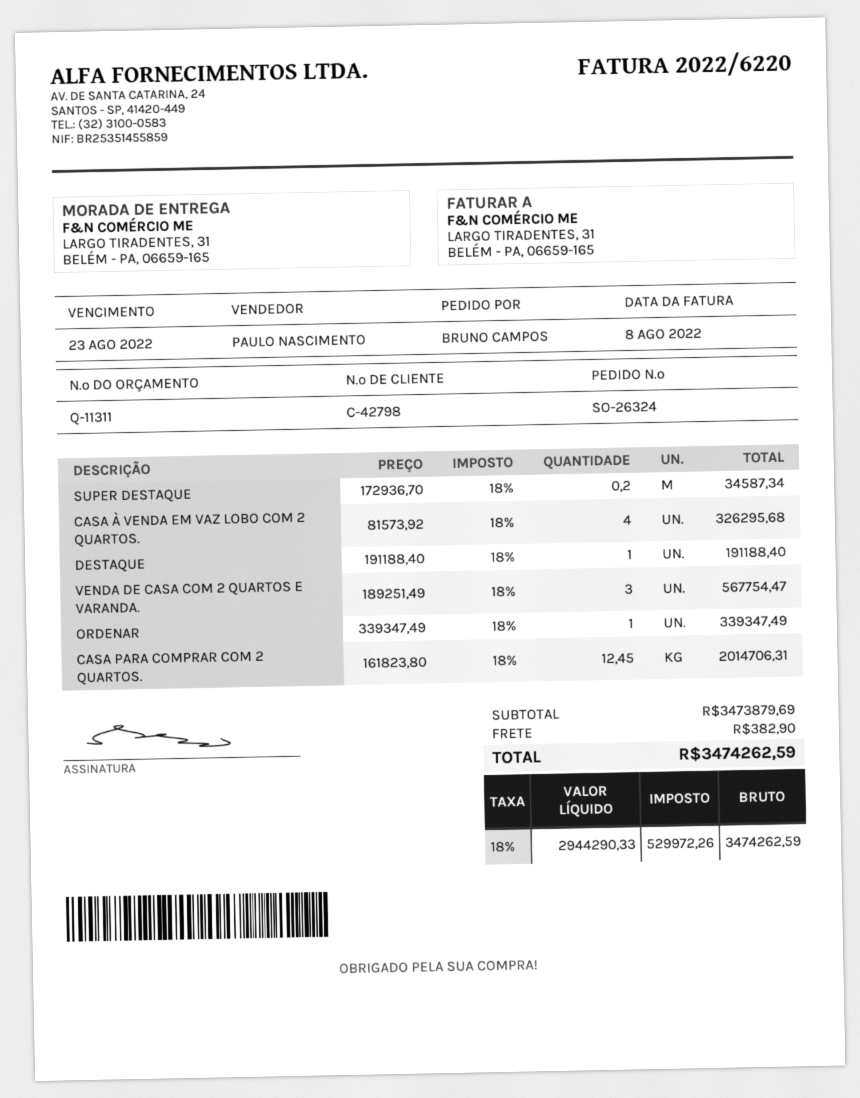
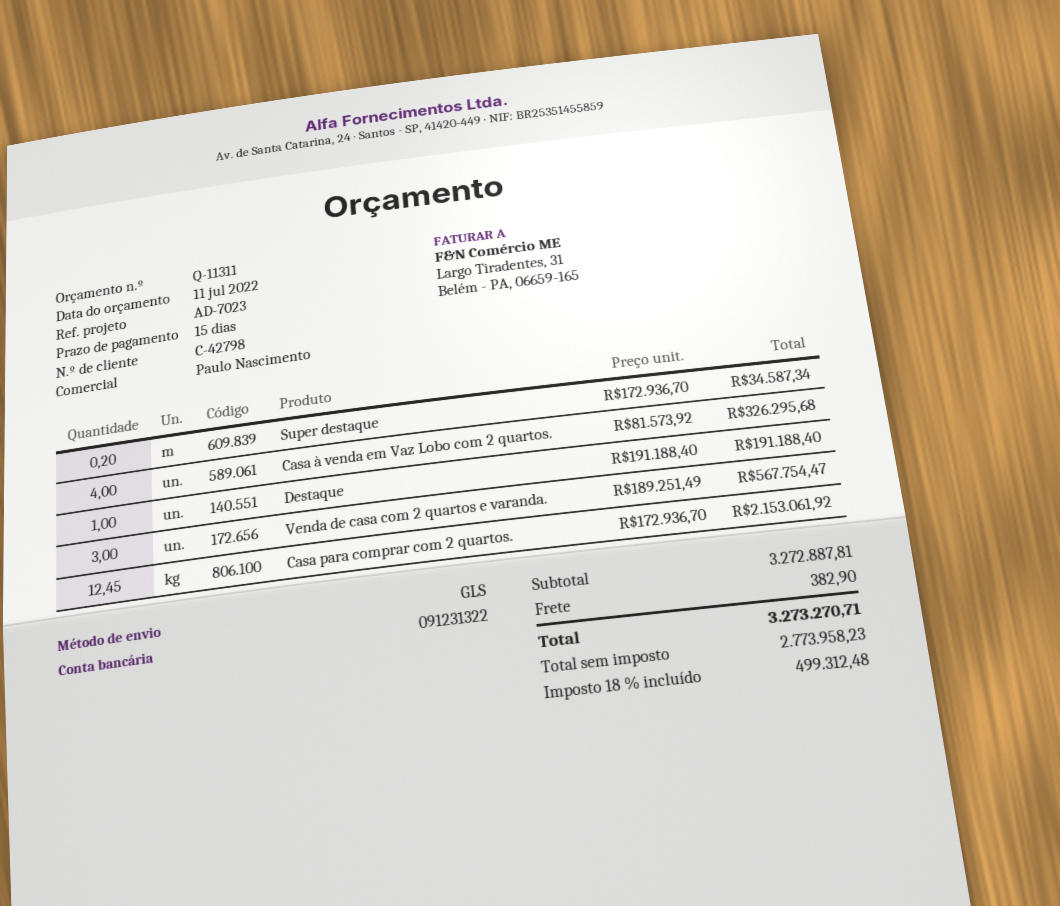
ORDENAR: 1 x 339347.49 = 339347.49 -> none
CASA PARA COMPRAR COM 2 QUARTOS.: 12.45 x 161823.80 = 2014706.31 -> 12.45 x 172936.70 = 2153061.92
subtotal: 3473879.69 -> 3272887.81
net: 2944290.33 -> 2773958.23
tax: 18% = 529972.26 -> 18% = 499312.48
total: 3474262.59 -> 3273270.71

